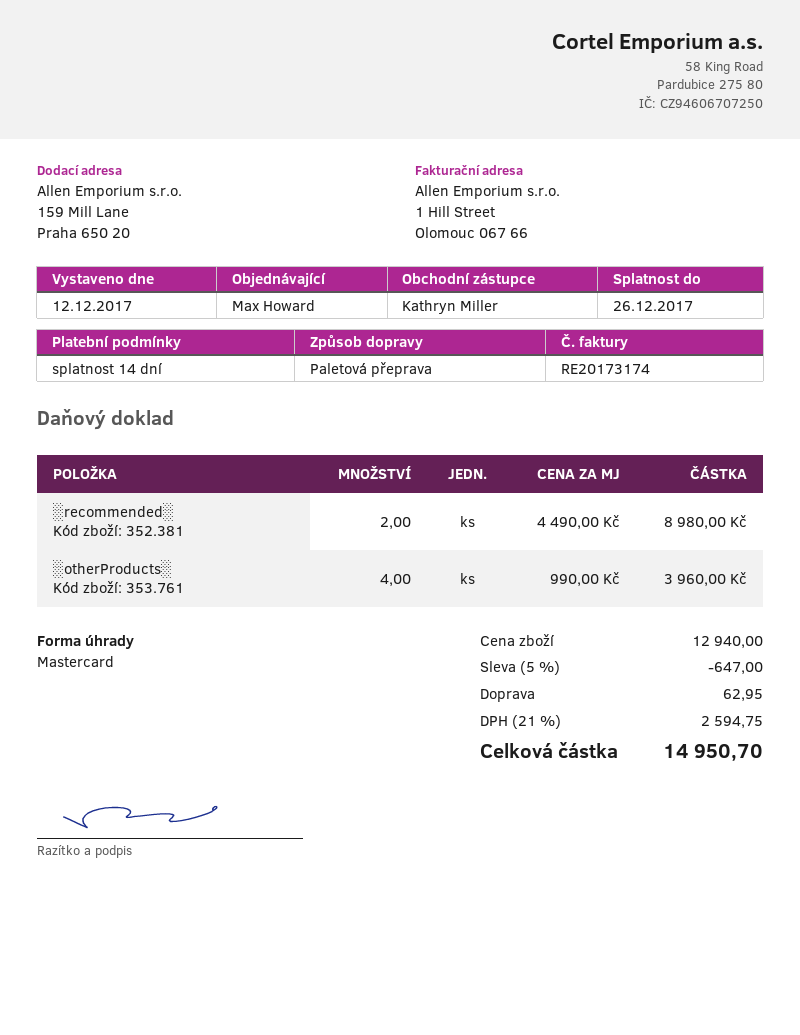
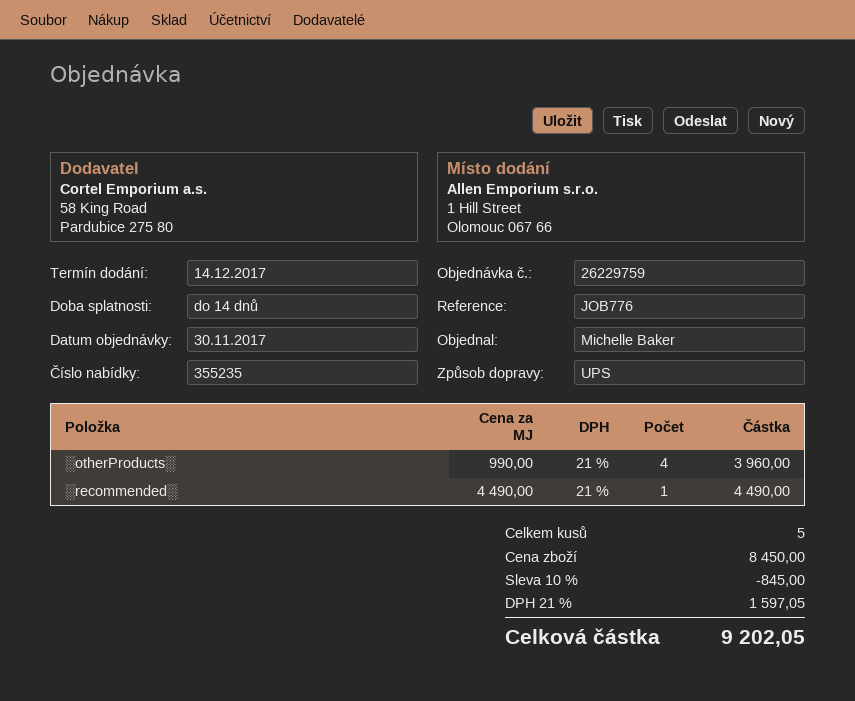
ordered by: Max Howard -> Michelle Baker
shipping method: pallet freight -> UPS
ship to: 159 Mill Lane, Praha 650 20 -> 1 Hill Street, Olomouc 067 66
░recommended░: 2 x 4490.00 = 8980.00 -> 1 x 4490.00 = 4490.00
subtotal: 12940.00 -> 8450.00
discount: 5% = 647.00 -> 10% = 845.00
shipping: 62.95 -> none
tax: 21% = 2594.75 -> 21% = 1597.05
total: 14950.70 -> 9202.05

